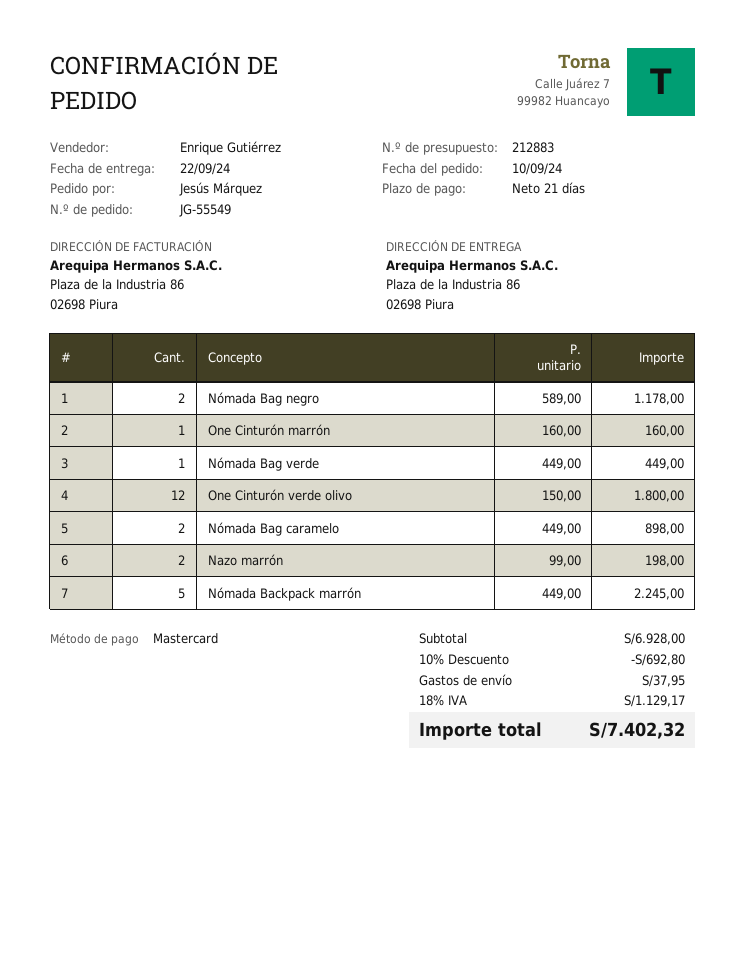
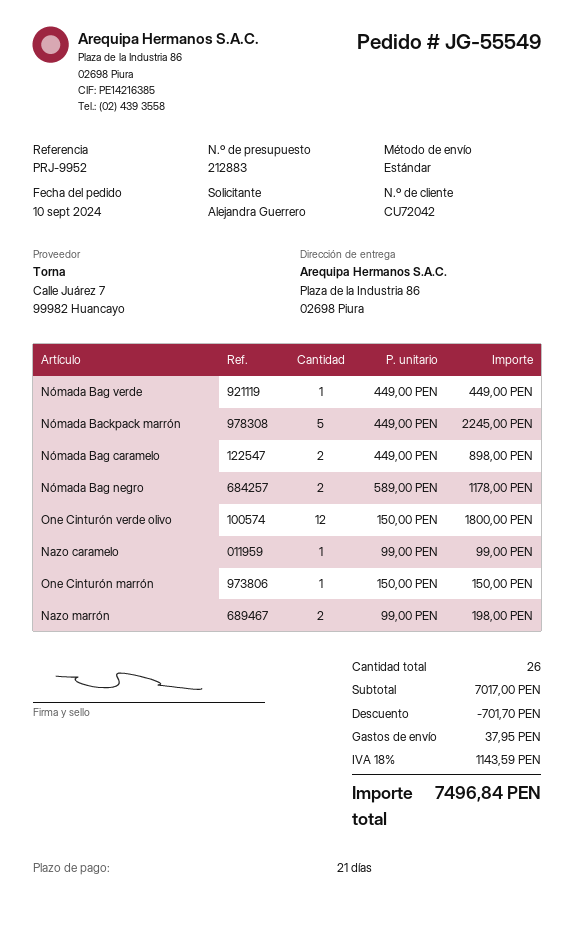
ordered by: Jesús Márquez -> Alejandra Guerrero
One Cinturón marrón: 1 x 160.00 = 160.00 -> 1 x 150.00 = 150.00
Nazo caramelo: none -> 1 x 99.00 = 99.00
subtotal: 6928.00 -> 7017.00
discount: 692.80 -> 701.70
tax: 18% = 1129.17 -> 18% = 1143.59
total: 7402.32 -> 7496.84

